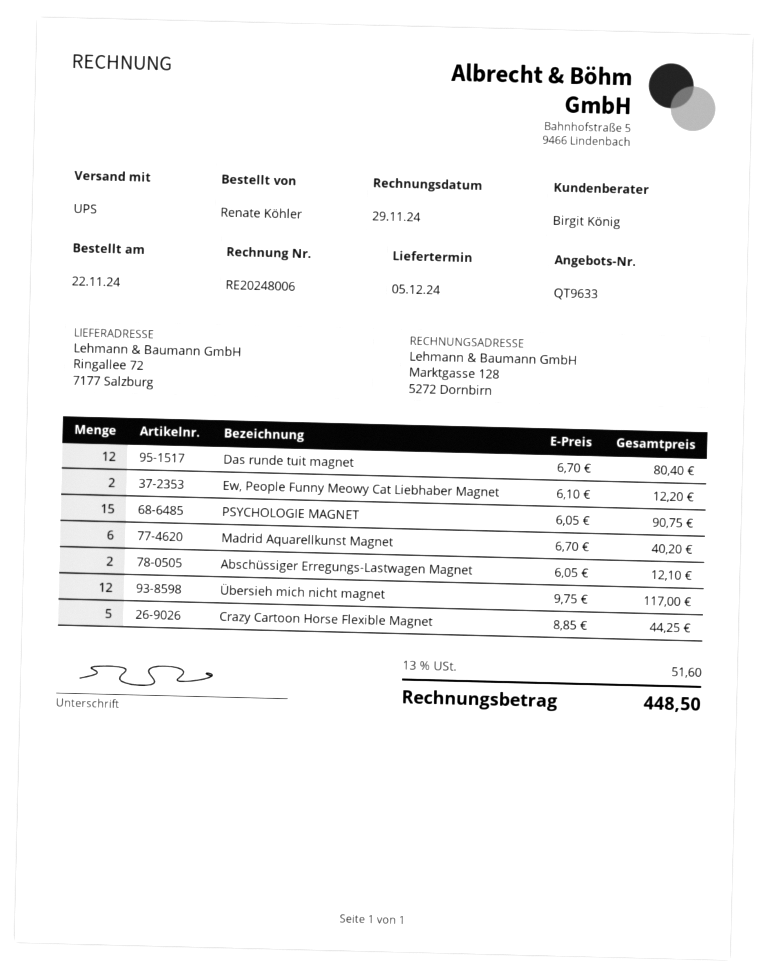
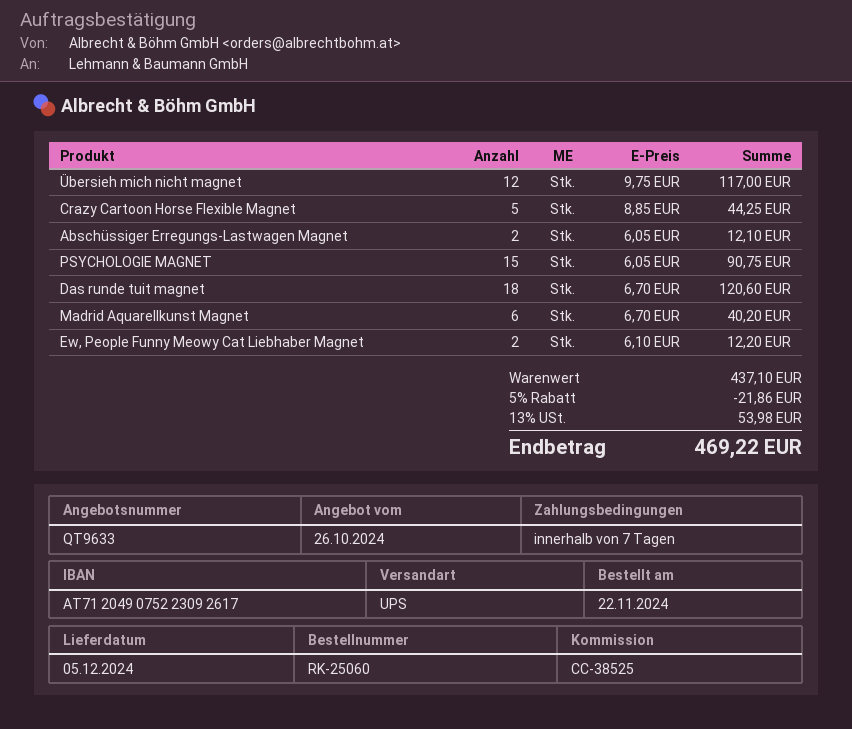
Das runde tuit magnet: 12 x 6.70 = 80.40 -> 18 x 6.70 = 120.60
discount: none -> 5% = 21.86
tax: 13% = 51.60 -> 13% = 53.98
total: 448.50 -> 469.22

